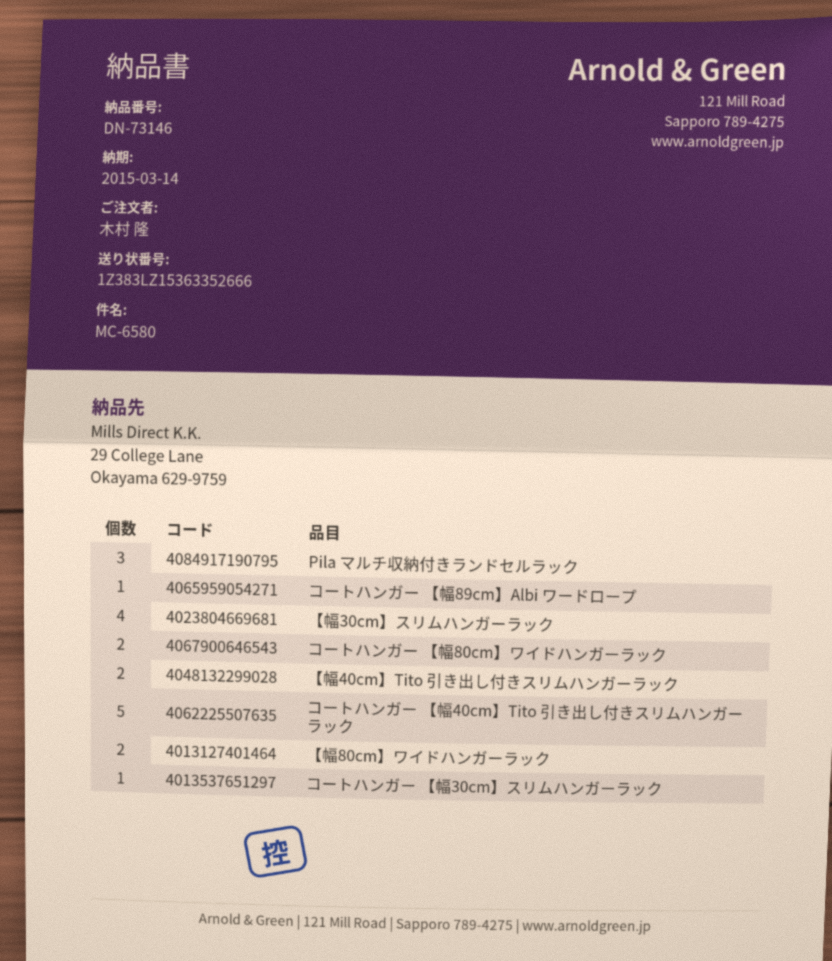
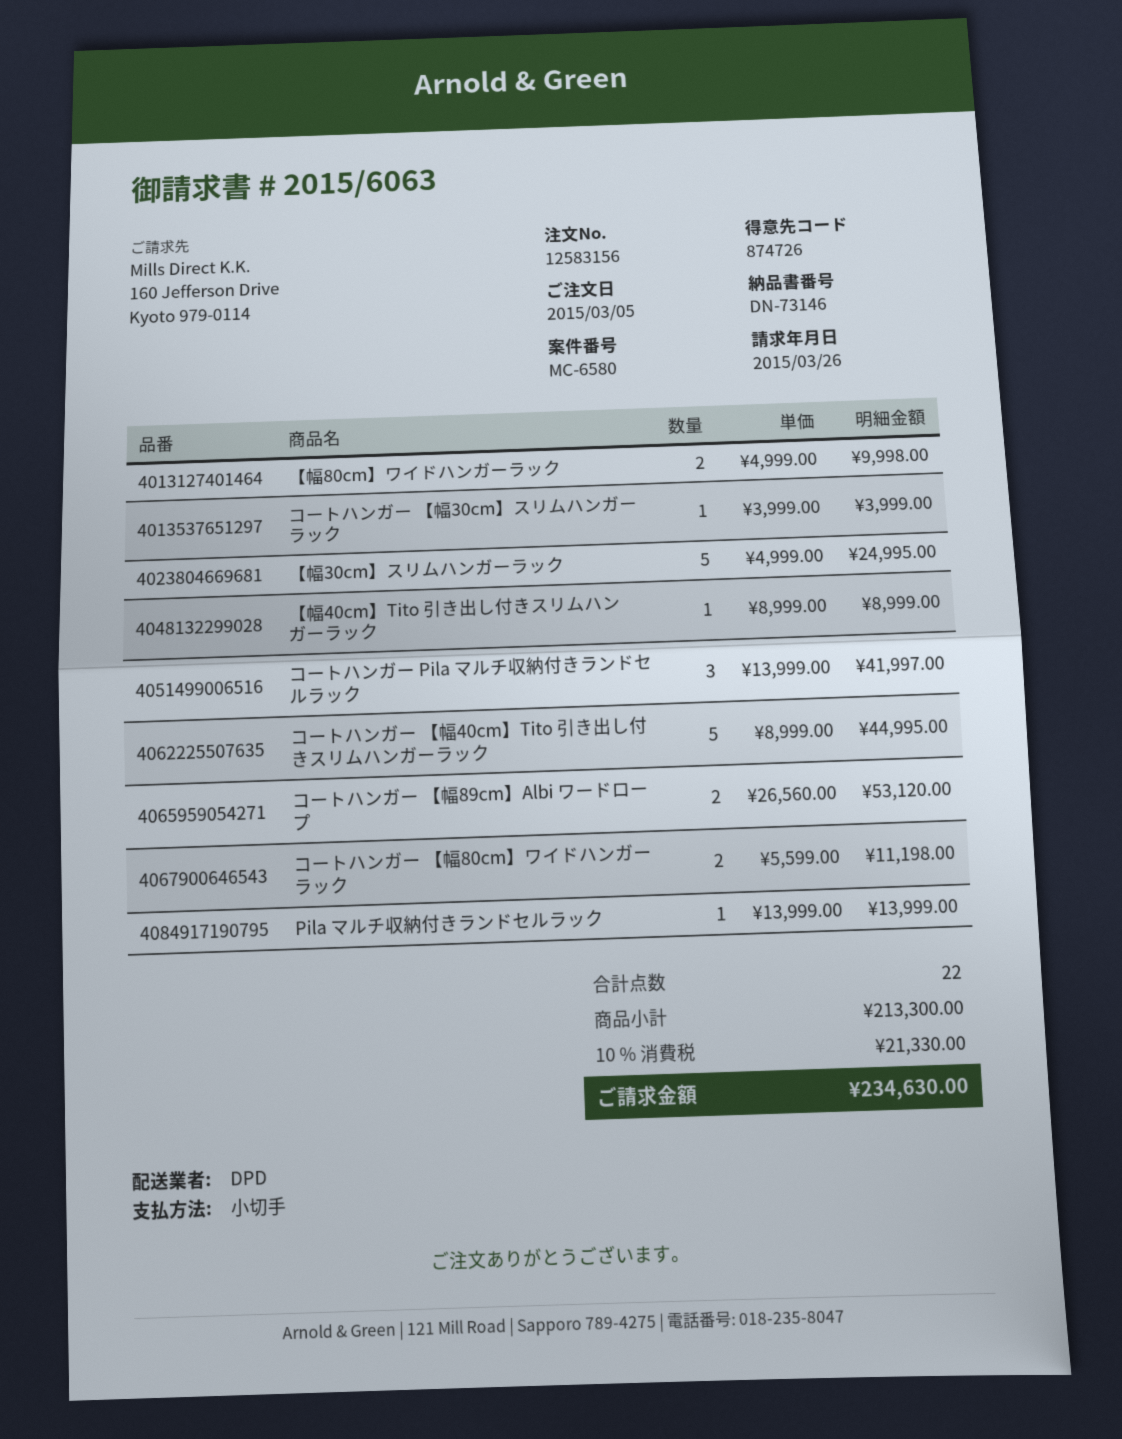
Pila マルチ収納付きランドセルラック: 3 -> 1
コートハンガー 【幅89cm】Albi ワードロープ: 1 -> 2
【幅30cm】スリムハンガーラック: 4 -> 5
【幅40cm】Tito 引き出し付きスリムハンガーラック: 2 -> 1
コートハンガー Pila マルチ収納付きランドセルラック: none -> 3

